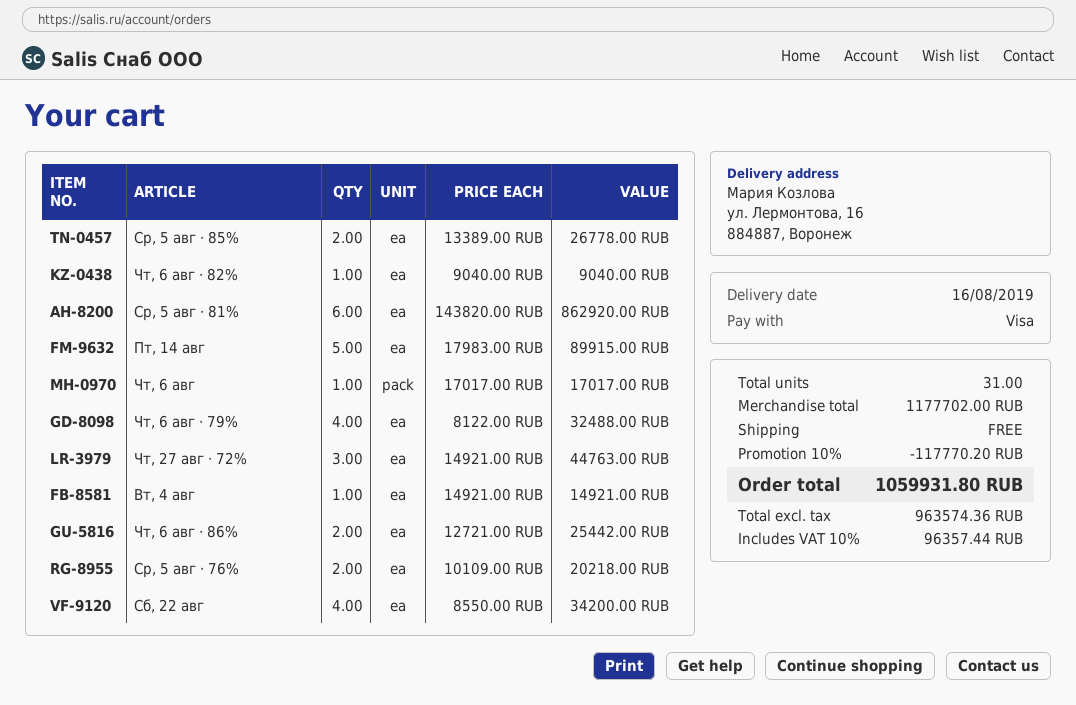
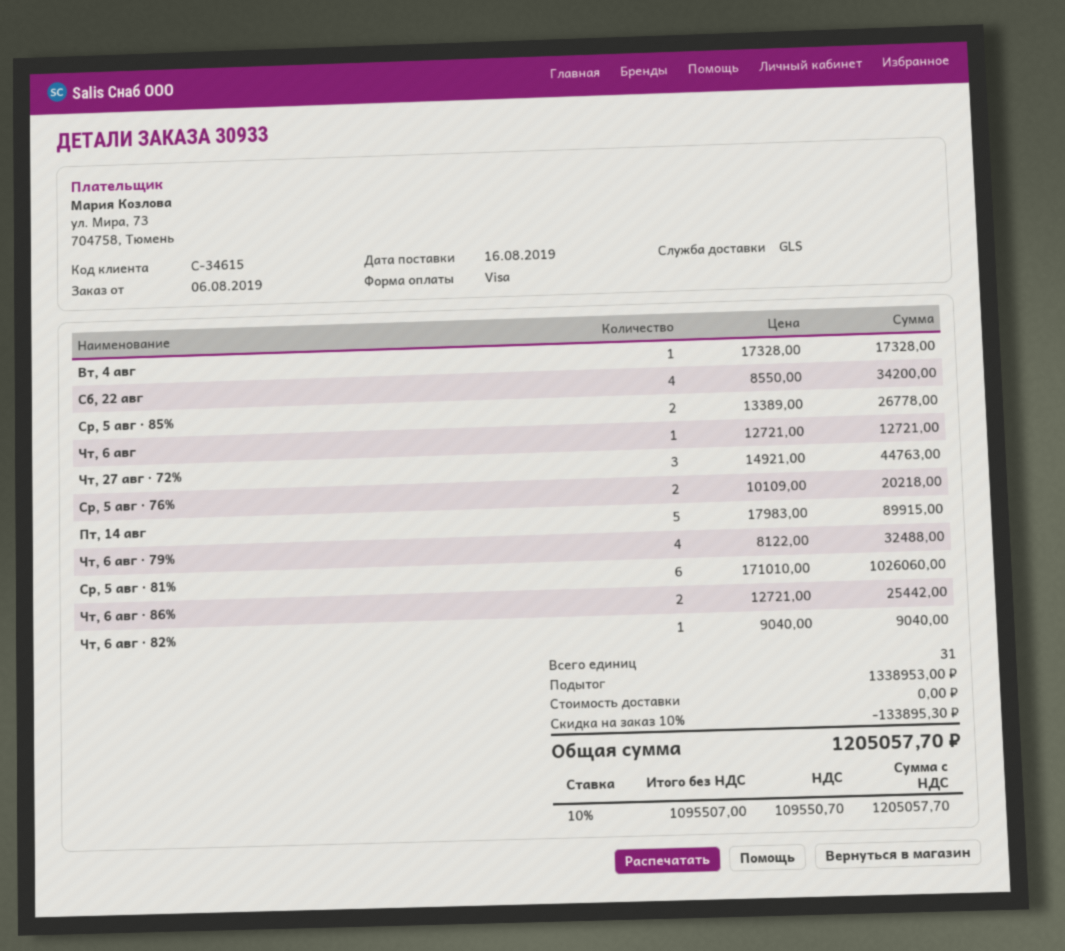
Ср, 5 авг · 81%: 6 x 143820.00 = 862920.00 -> 6 x 171010.00 = 1026060.00
Чт, 6 авг: 1 x 17017.00 = 17017.00 -> 1 x 12721.00 = 12721.00
Вт, 4 авг: 1 x 14921.00 = 14921.00 -> 1 x 17328.00 = 17328.00
subtotal: 1177702.00 -> 1338953.00
discount: 10% = 117770.20 -> 10% = 133895.30
net: 963574.36 -> 1095507.00
tax: 10% = 96357.44 -> 10% = 109550.70
total: 1059931.80 -> 1205057.70

